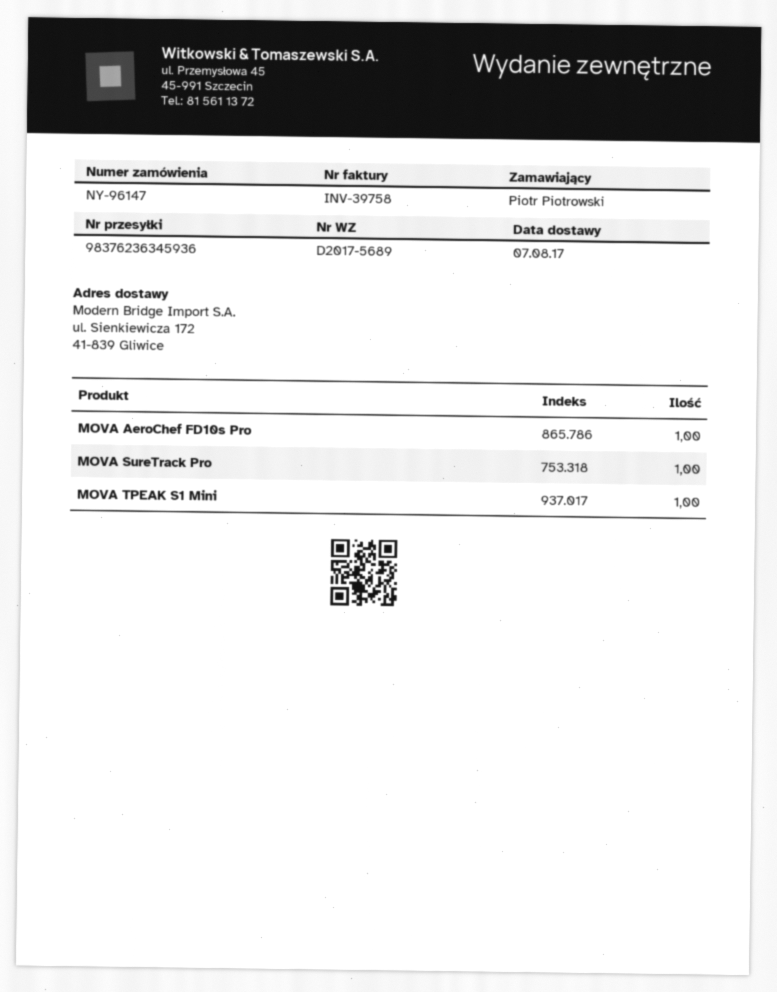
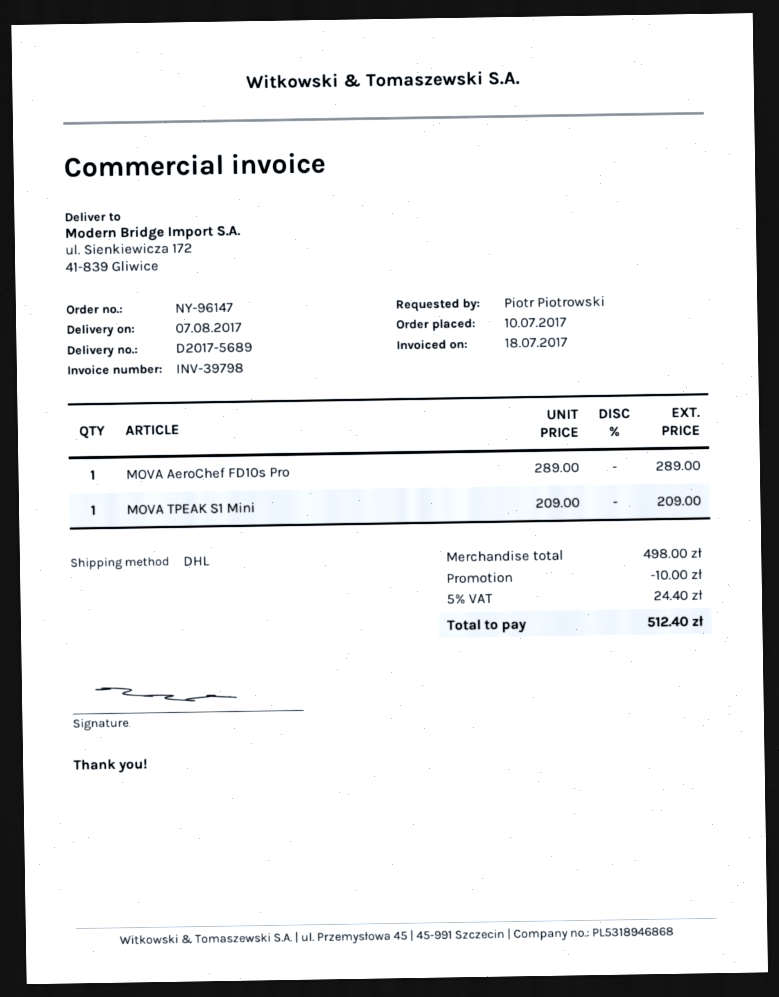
invoice number: INV-39758 -> INV-39798
MOVA SureTrack Pro: 1 -> none

